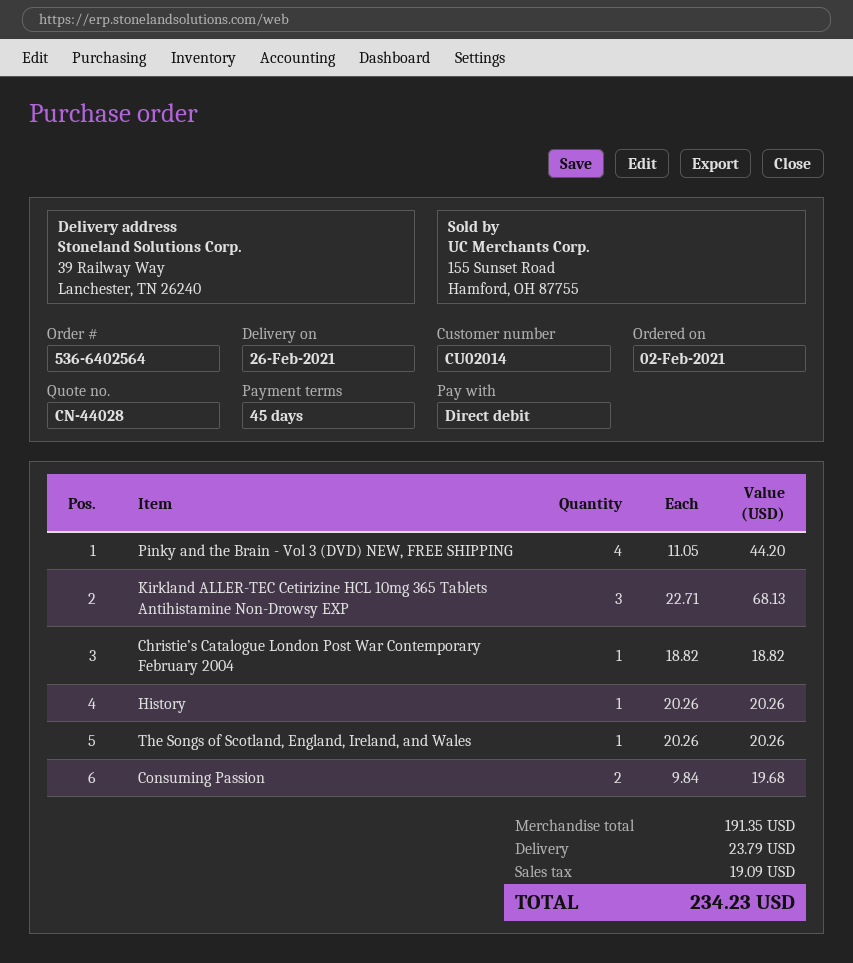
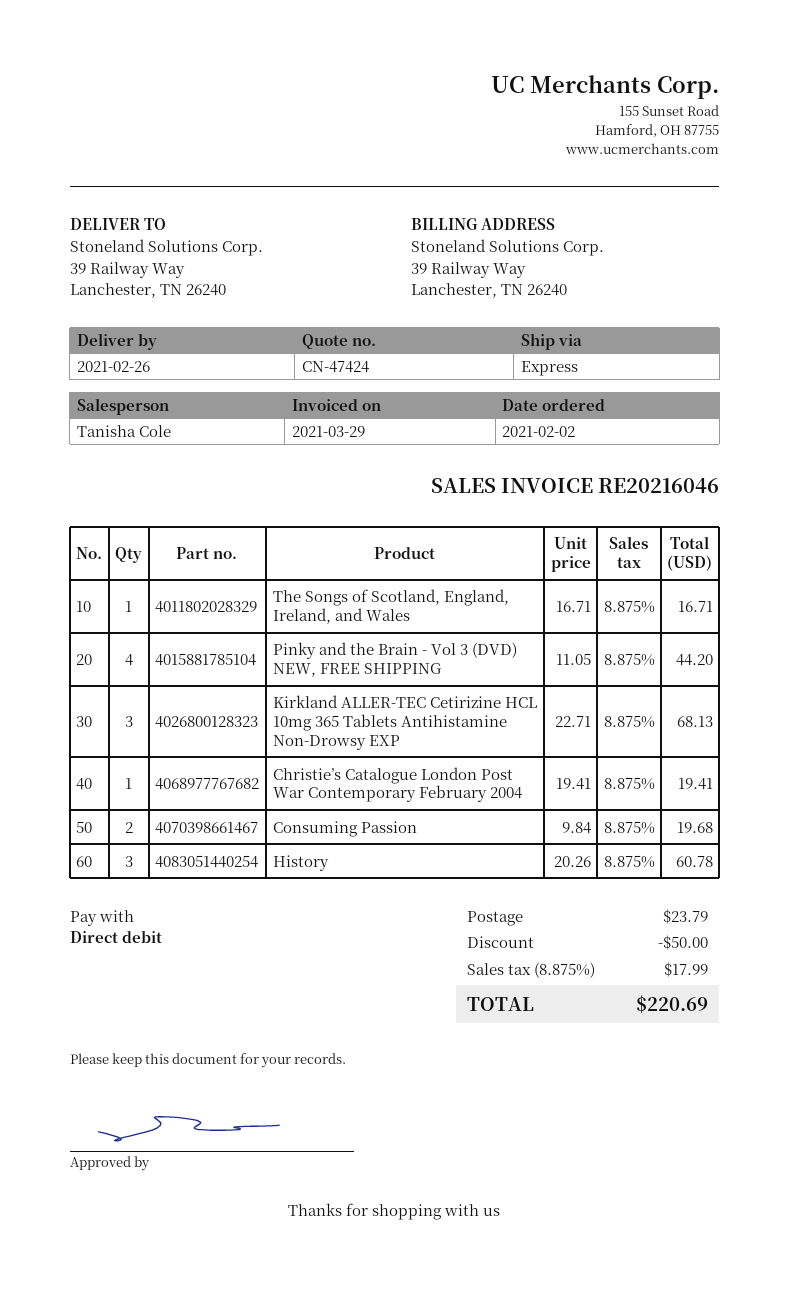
quote number: CN-44028 -> CN-47424
Christie’s Catalogue London Post War Contemporary February 2004: 1 x 18.82 = 18.82 -> 1 x 19.41 = 19.41
History: 1 x 20.26 = 20.26 -> 3 x 20.26 = 60.78
The Songs of Scotland, England, Ireland, and Wales: 1 x 20.26 = 20.26 -> 1 x 16.71 = 16.71
discount: none -> 50.00
tax: 19.09 -> 17.99
total: 234.23 -> 220.69

